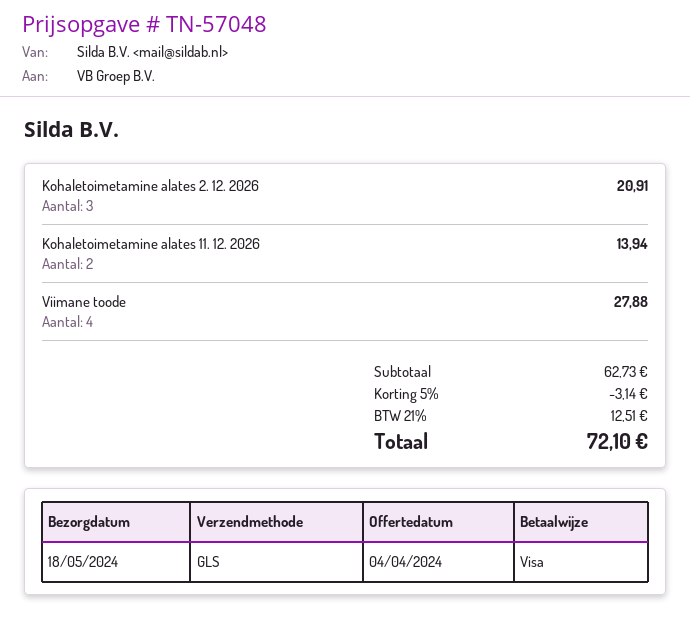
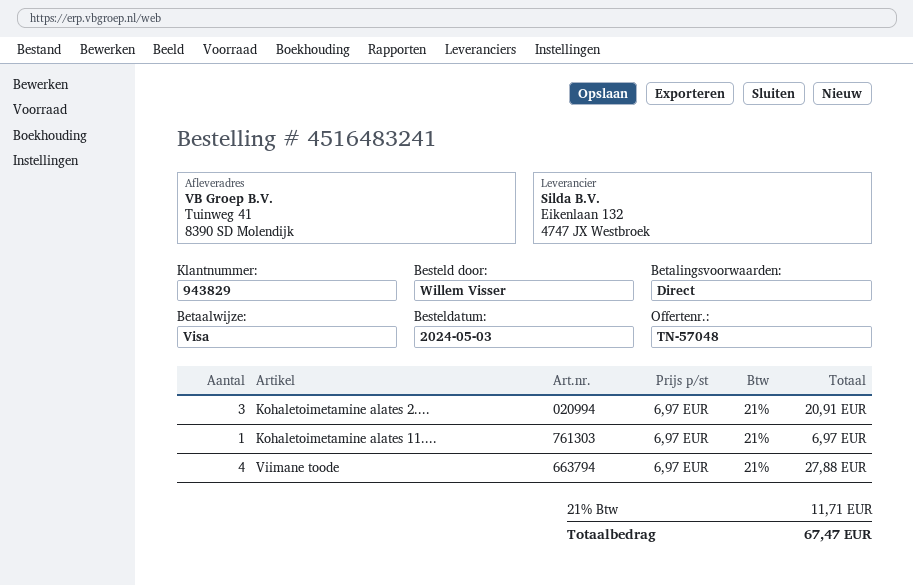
Kohaletoimetamine alates 11. 12. 2026: 2 for 13.94 -> 1 for 6.97
discount: 5% = 3.14 -> none
tax: 21% = 12.51 -> 21% = 11.71
total: 72.10 -> 67.47

